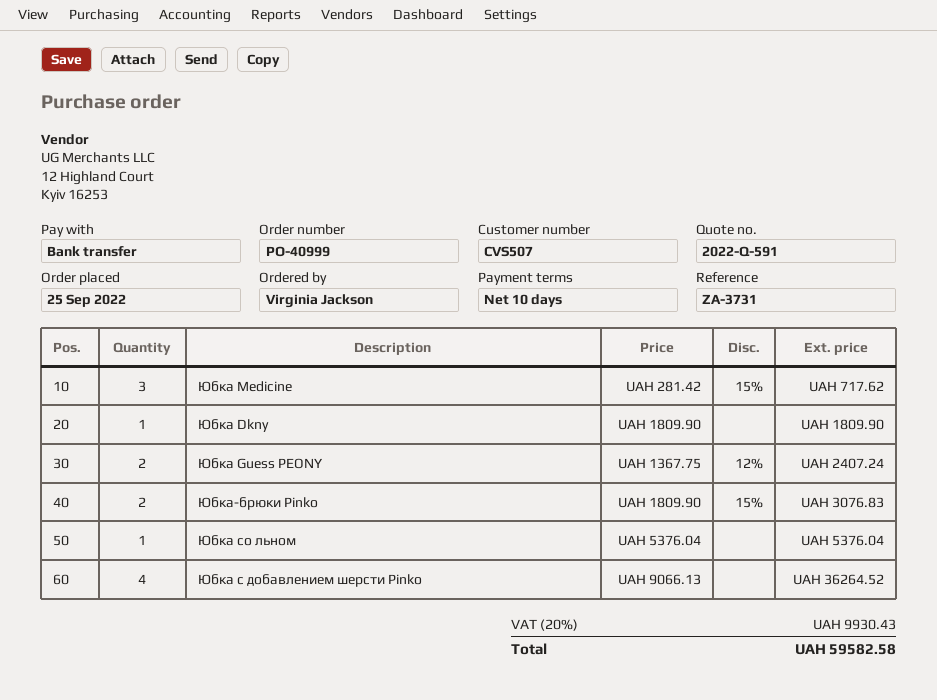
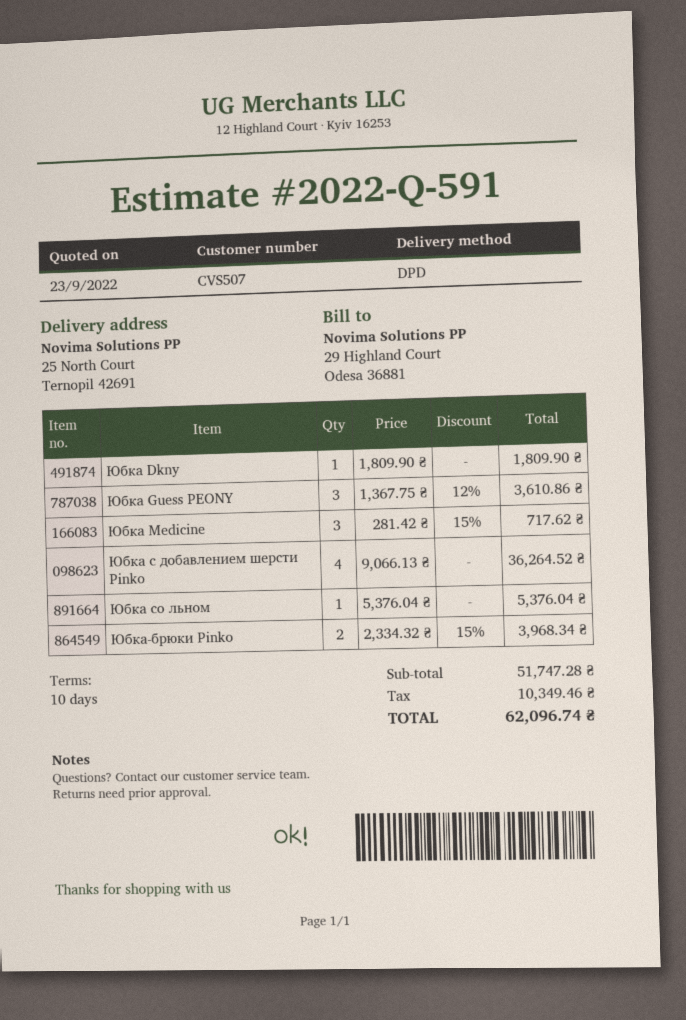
Юбка Guess PEONY: 2 x 1367.75 - 12% = 2407.24 -> 3 x 1367.75 - 12% = 3610.86
Юбка-брюки Pinko: 2 x 1809.90 - 15% = 3076.83 -> 2 x 2334.32 - 15% = 3968.34
tax: 9930.43 -> 10349.46
total: 59582.58 -> 62096.74

